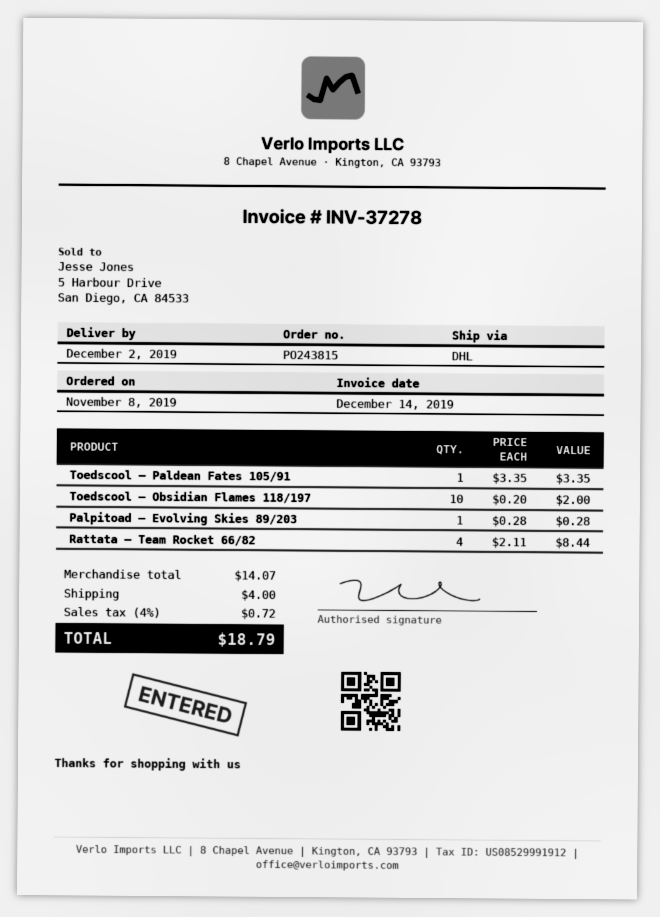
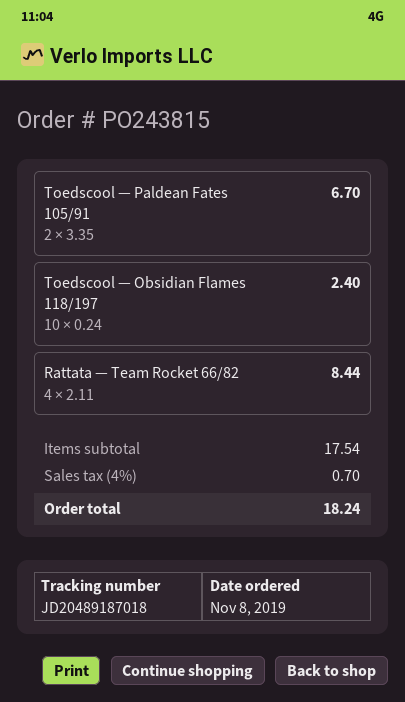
Toedscool — Paldean Fates 105/91: 1 x 3.35 = 3.35 -> 2 x 3.35 = 6.70
Toedscool — Obsidian Flames 118/197: 10 x 0.20 = 2.00 -> 10 x 0.24 = 2.40
Palpitoad — Evolving Skies 89/203: 1 x 0.28 = 0.28 -> none
subtotal: 14.07 -> 17.54
shipping: 4.00 -> none
tax: 4% = 0.72 -> 4% = 0.70
total: 18.79 -> 18.24

